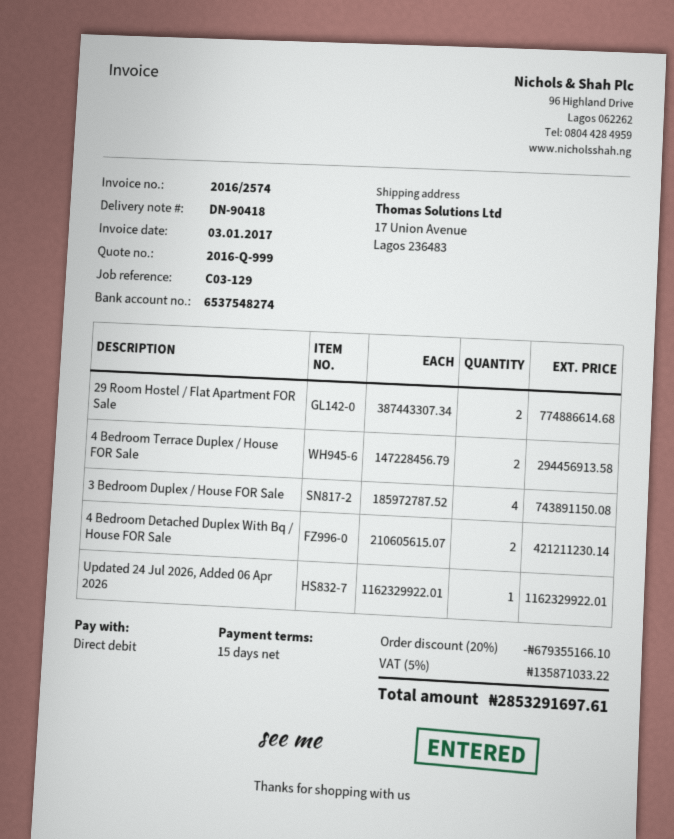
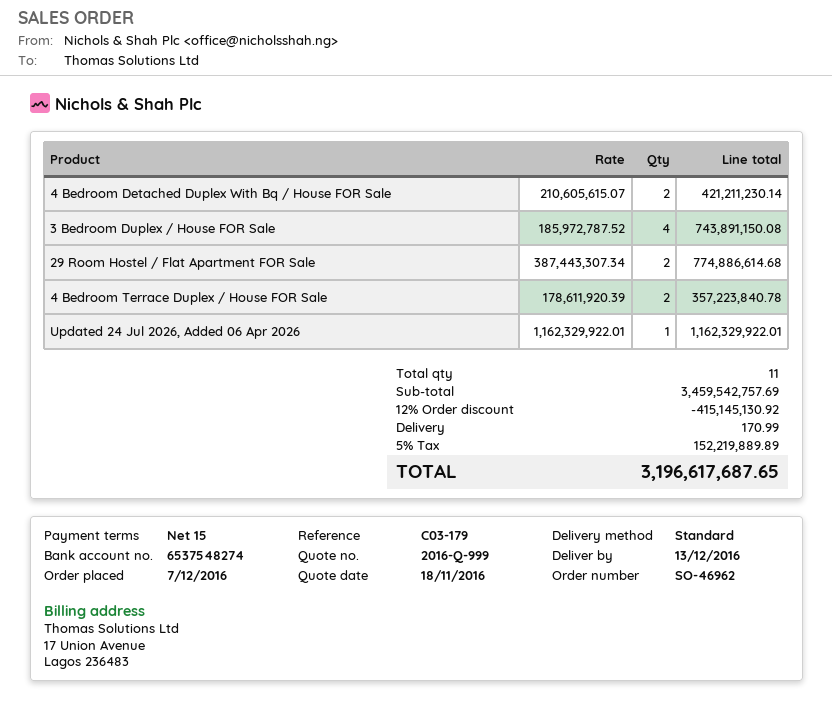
reference: C03-129 -> C03-179
4 Bedroom Terrace Duplex / House FOR Sale: 2 x 147228456.79 = 294456913.58 -> 2 x 178611920.39 = 357223840.78
discount: 20% = 679355166.10 -> 12% = 415145130.92
shipping: none -> 170.99
tax: 5% = 135871033.22 -> 5% = 152219889.89
total: 2853291697.61 -> 3196617687.65

